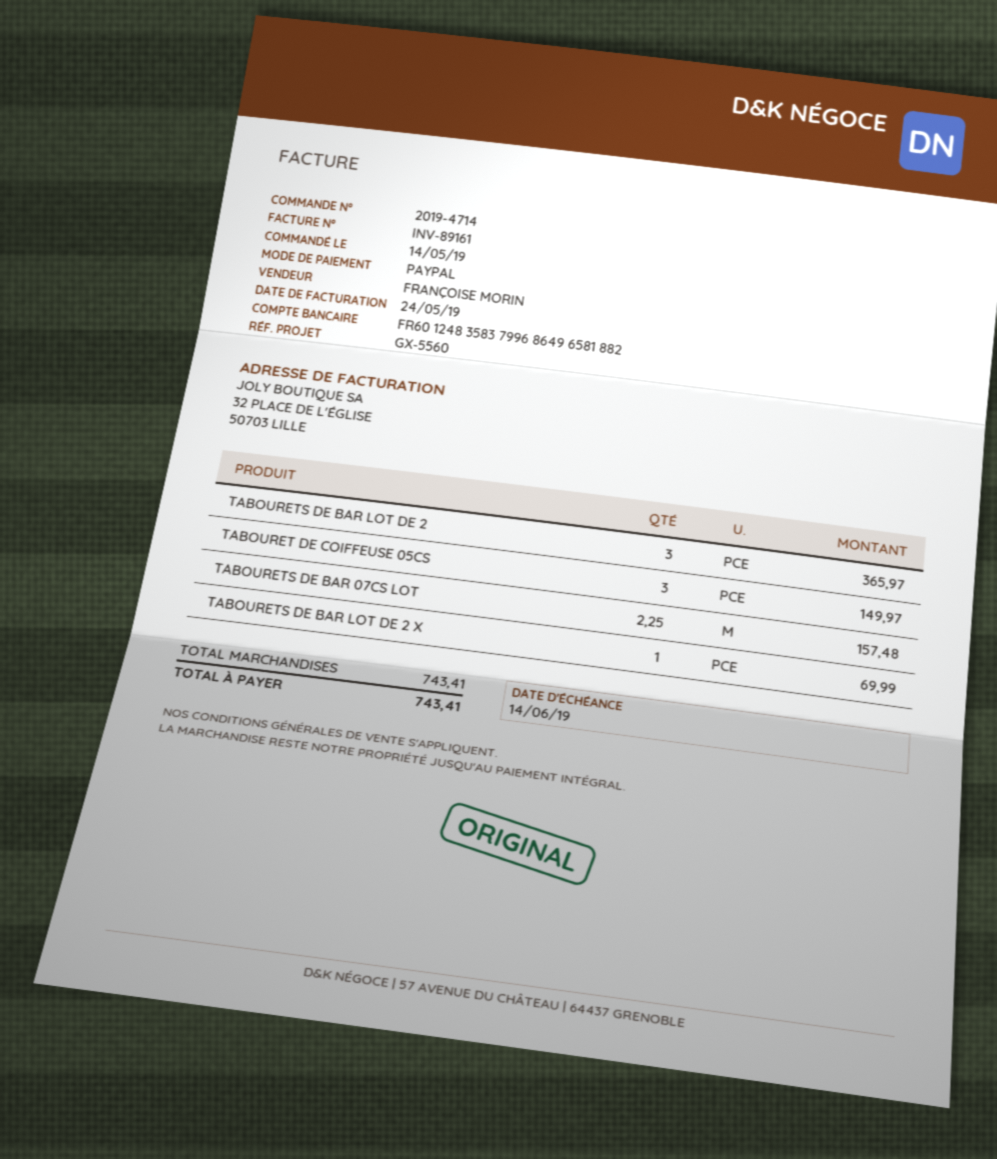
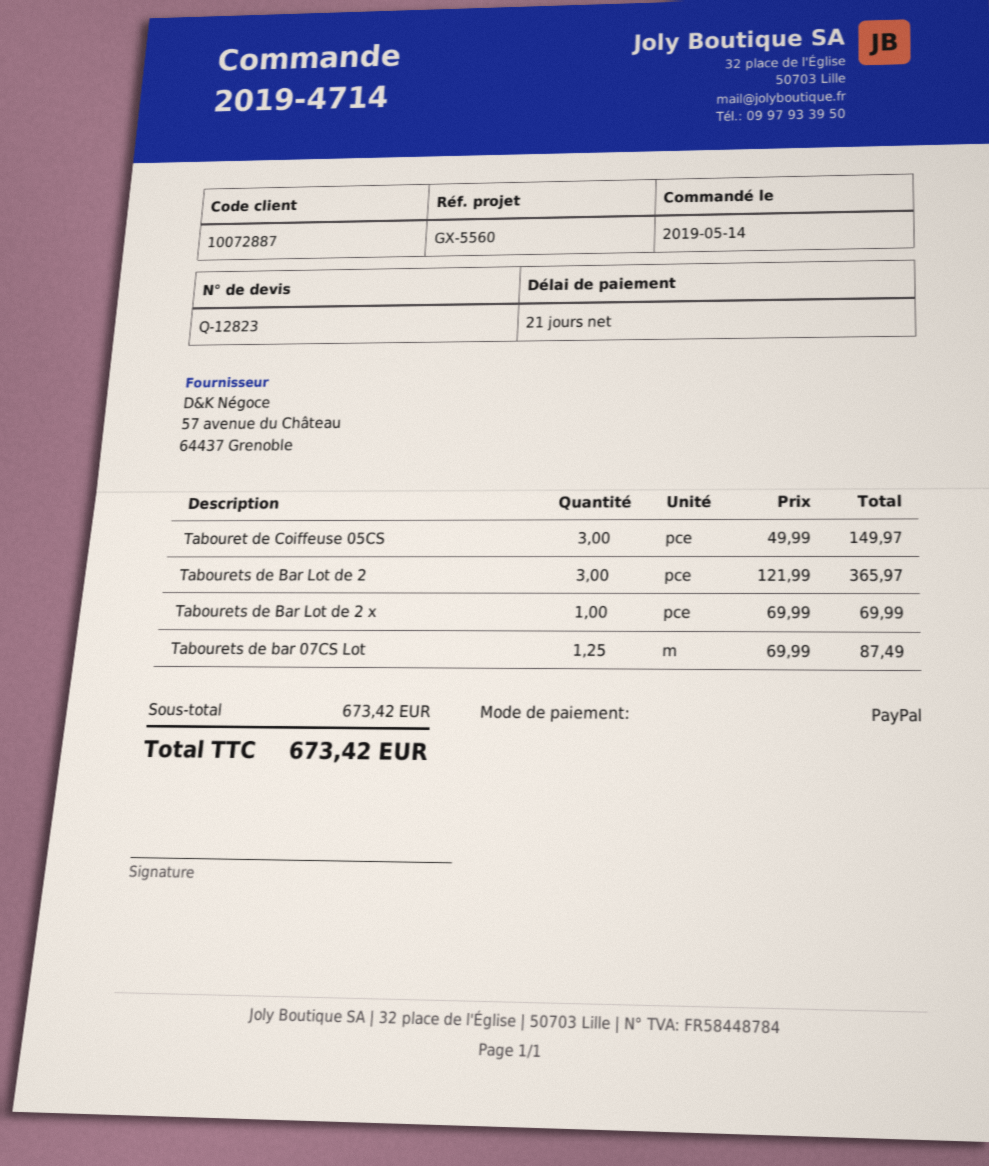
TABOURETS DE BAR 07CS LOT: 2.25 for 157.48 -> 1.25 for 87.49
subtotal: 743.41 -> 673.42
total: 743.41 -> 673.42

